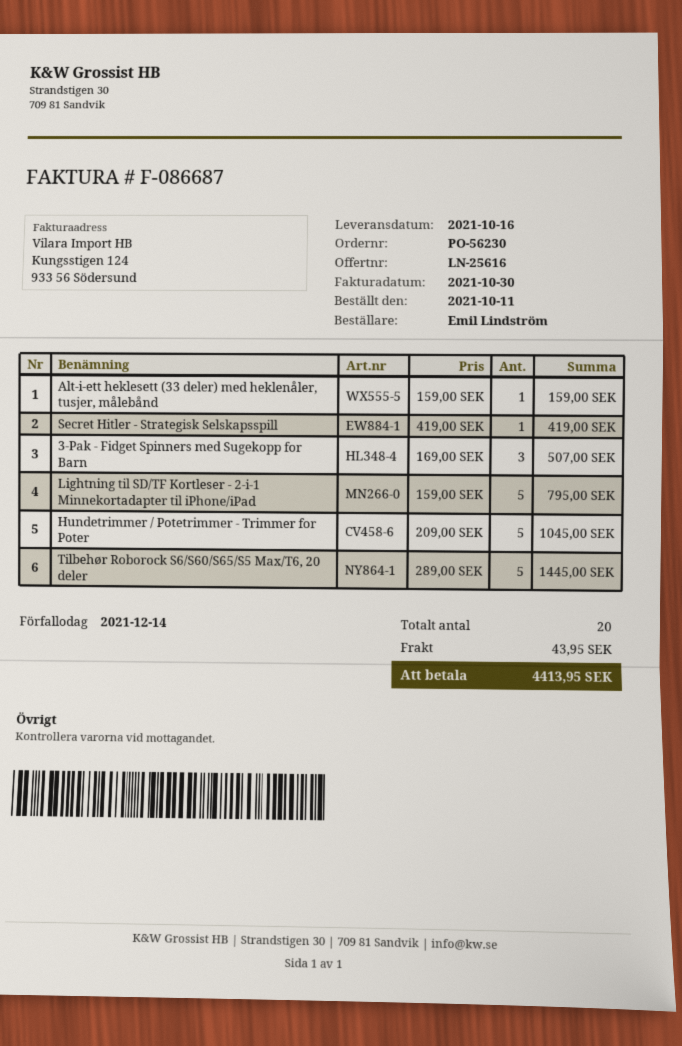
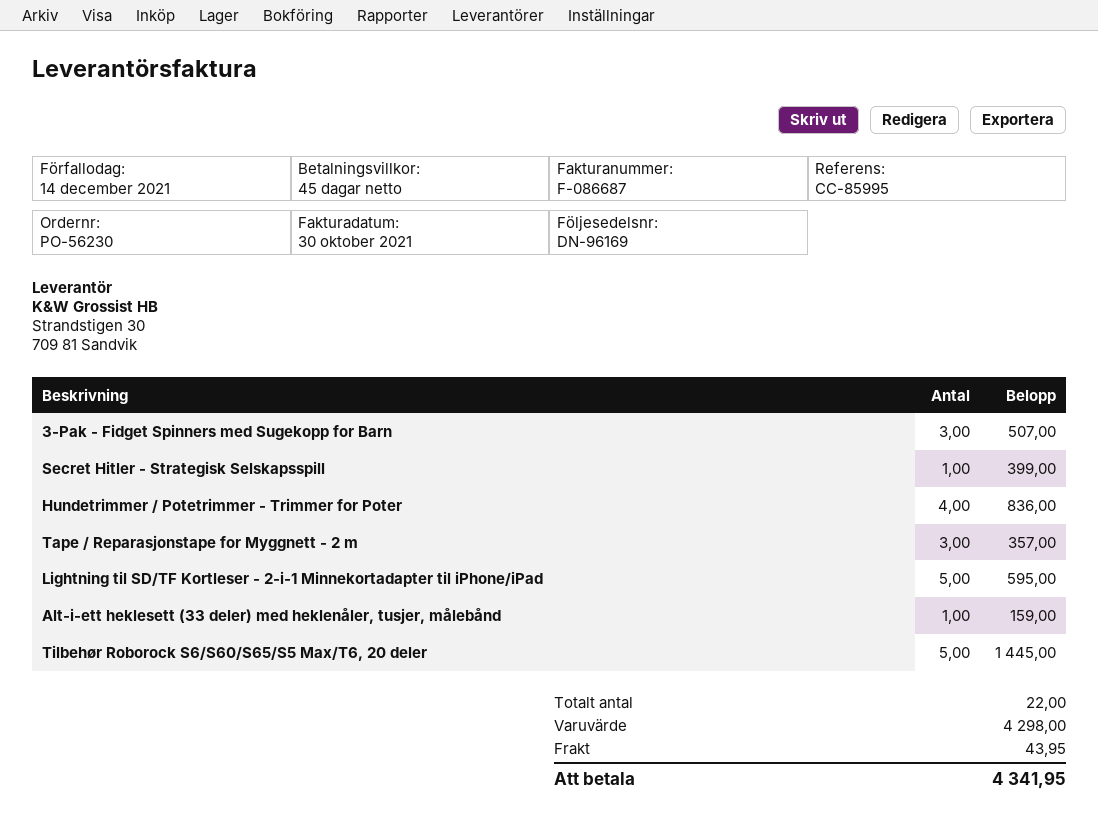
Secret Hitler - Strategisk Selskapsspill: 1 for 419.00 -> 1 for 399.00
Lightning til SD/TF Kortleser - 2-i-1 Minnekortadapter til iPhone/iPad: 5 for 795.00 -> 5 for 595.00
Hundetrimmer / Potetrimmer - Trimmer for Poter: 5 for 1045.00 -> 4 for 836.00
Tape / Reparasjonstape for Myggnett - 2 m: none -> 3 for 357.00
total quantity: 20 -> 22
total: 4413.95 -> 4341.95

